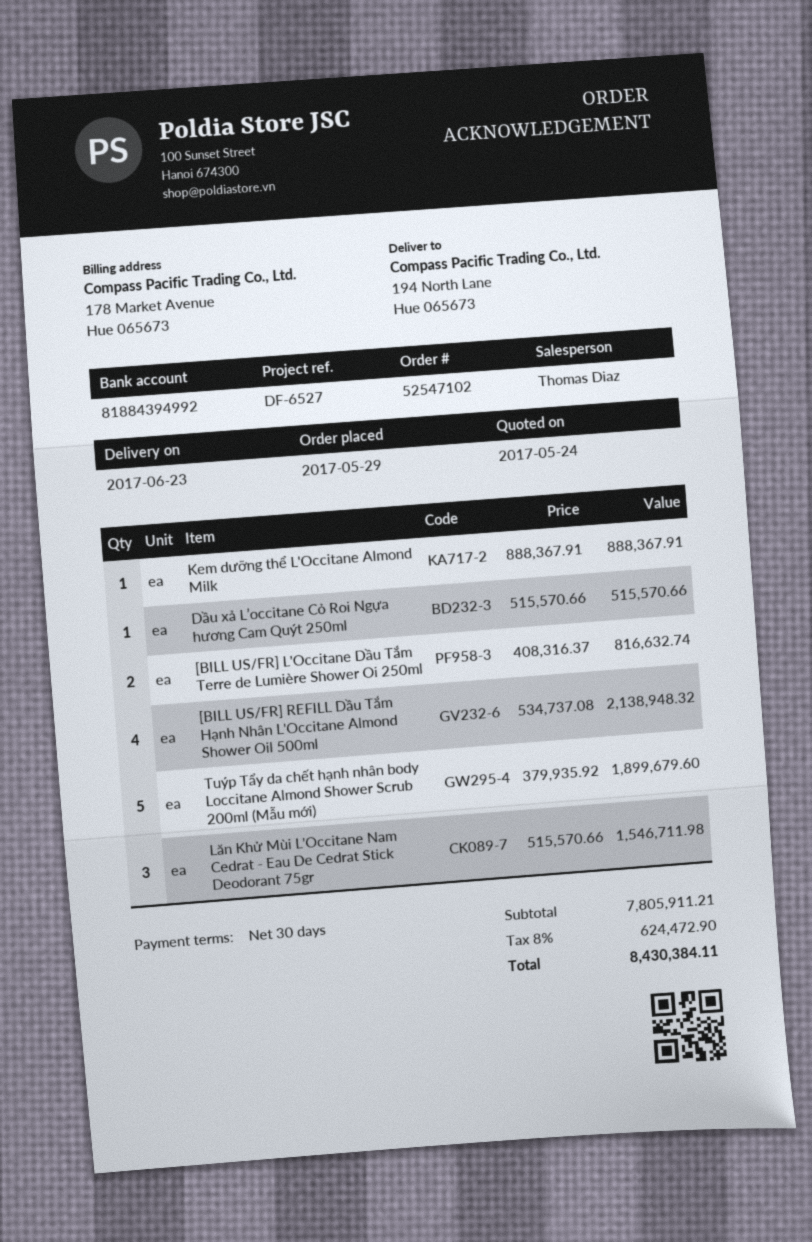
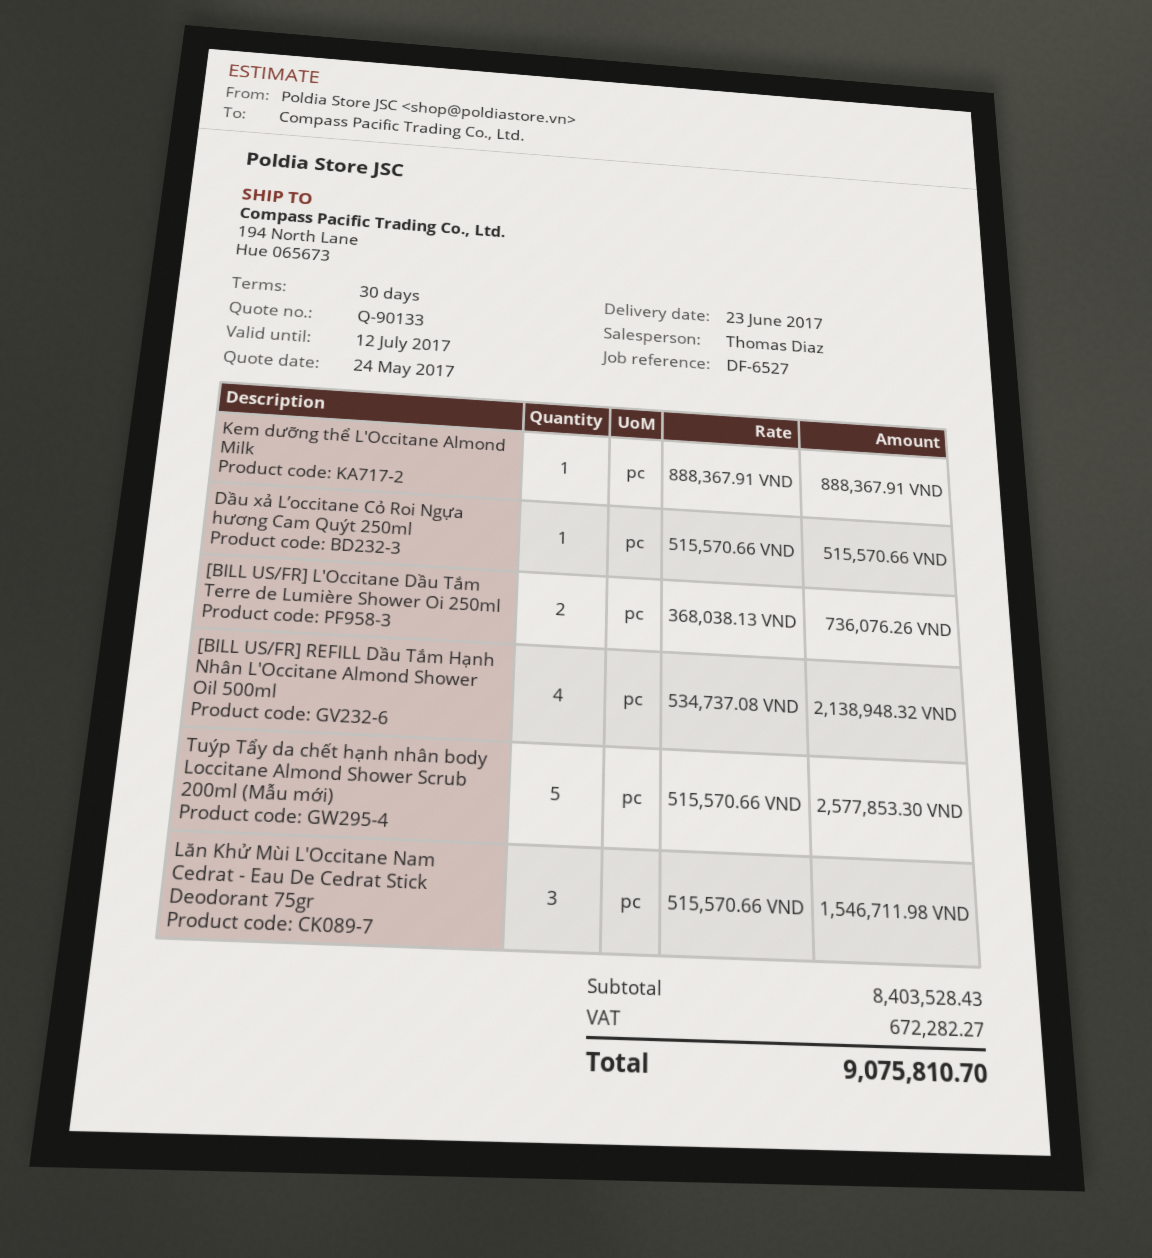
[BILL US/FR] L'Occitane Dầu Tắm Terre de Lumière Shower Oi 250ml: 2 x 408316.37 = 816632.74 -> 2 x 368038.13 = 736076.26
Tuýp Tẩy da chết hạnh nhân body Loccitane Almond Shower Scrub 200ml (Mẫu mới): 5 x 379935.92 = 1899679.60 -> 5 x 515570.66 = 2577853.30
subtotal: 7805911.21 -> 8403528.43
tax: 624472.90 -> 672282.27
total: 8430384.11 -> 9075810.70

